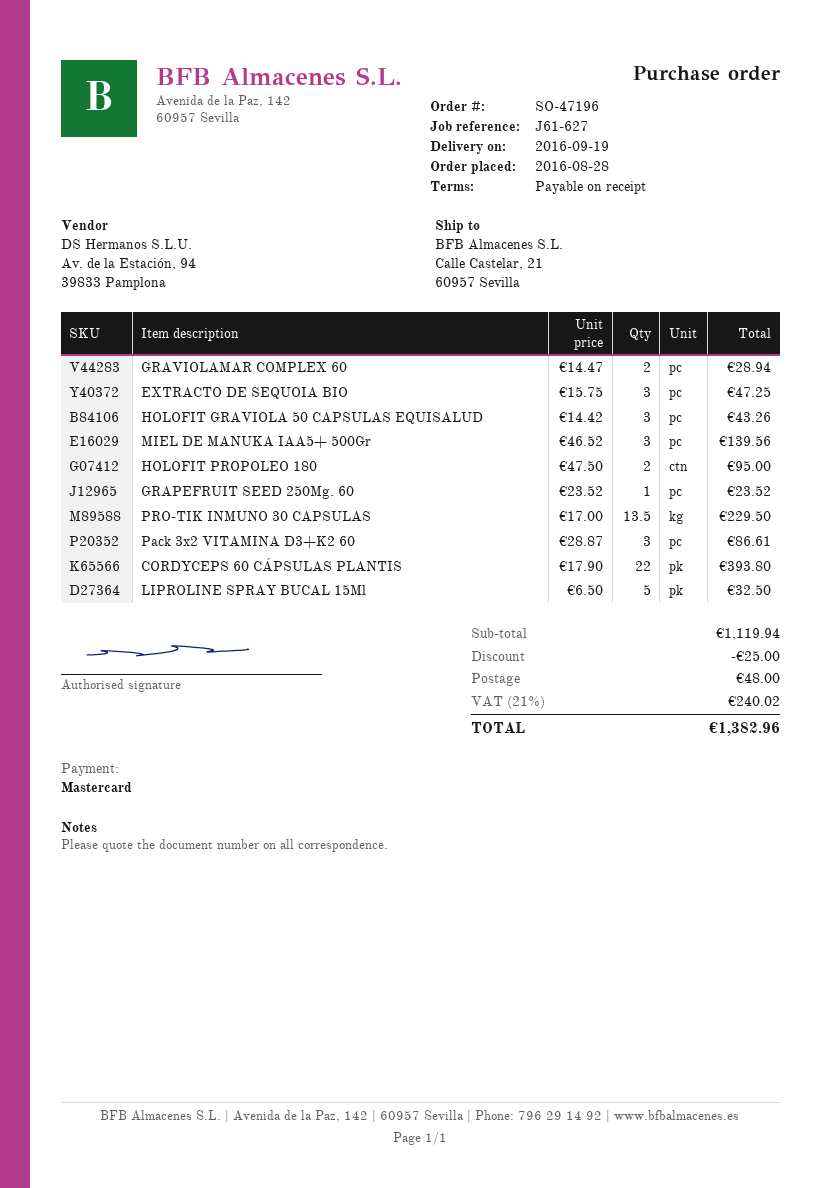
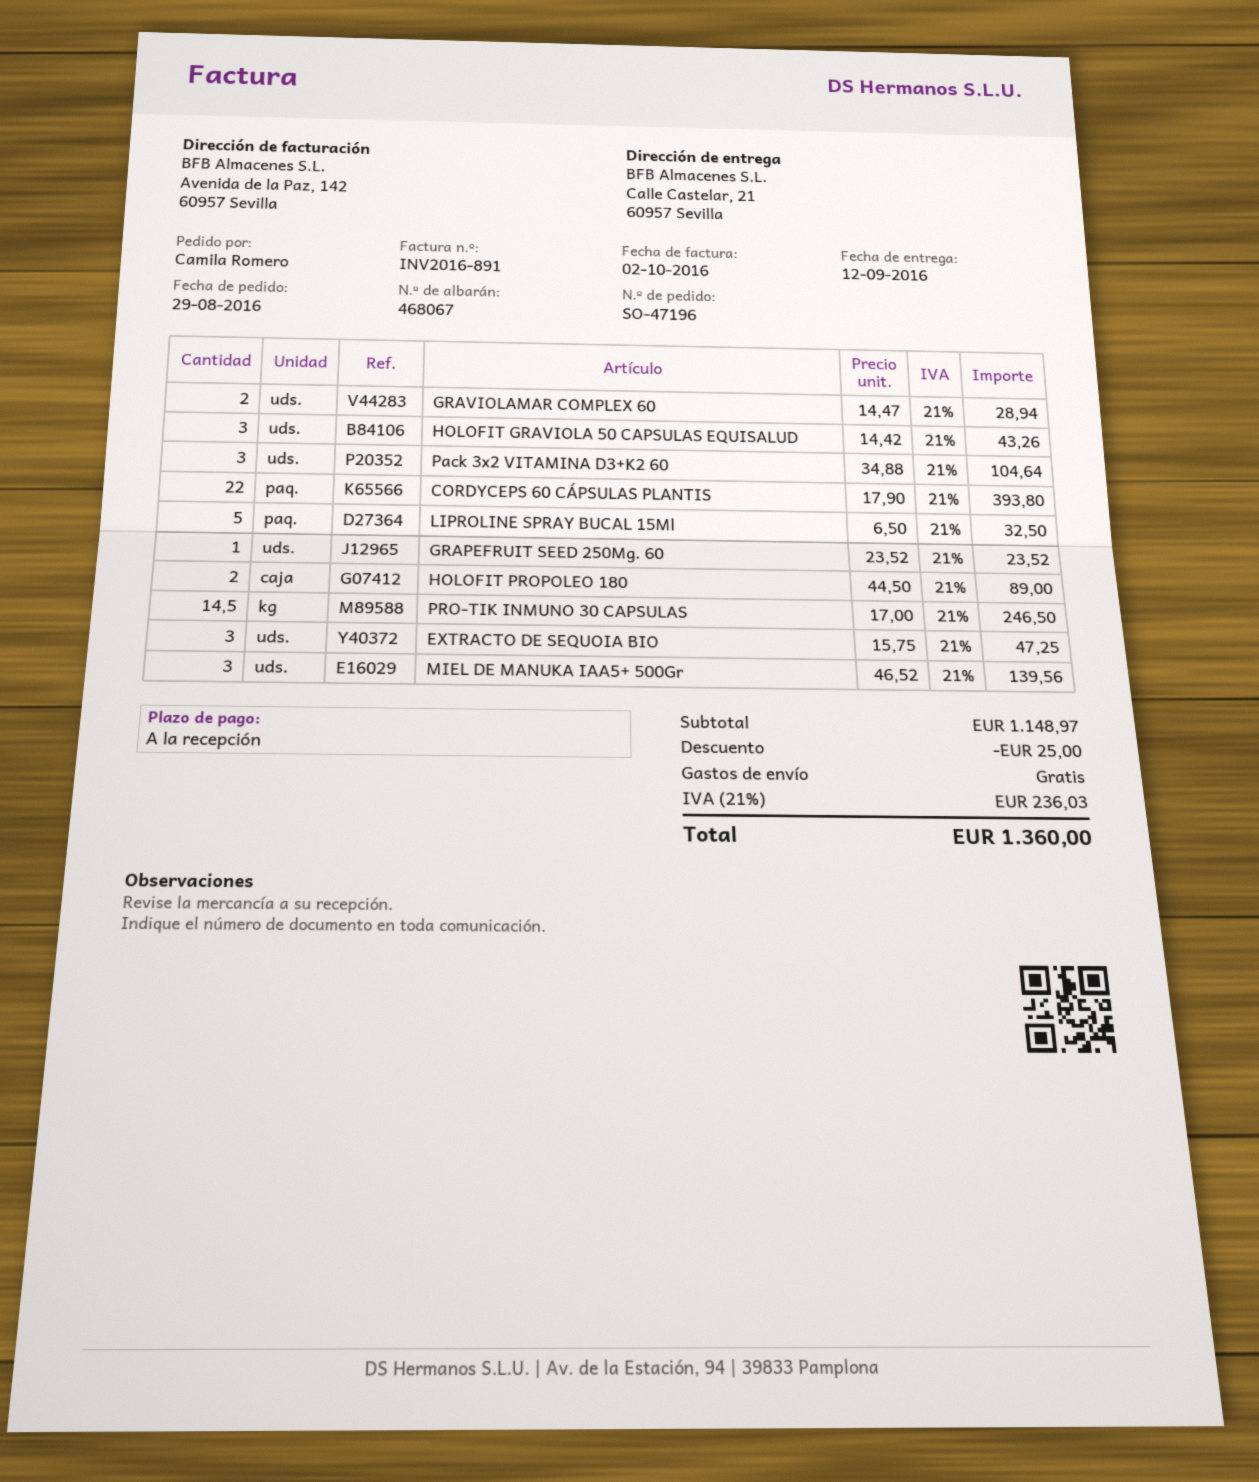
order date: 2016-08-28 -> 2016-08-29
delivery date: 2016-09-19 -> 2016-09-12
HOLOFIT PROPOLEO 180: 2 x 47.50 = 95.00 -> 2 x 44.50 = 89.00
PRO-TIK INMUNO 30 CAPSULAS: 13.5 x 17.00 = 229.50 -> 14.5 x 17.00 = 246.50
Pack 3x2 VITAMINA D3+K2 60: 3 x 28.87 = 86.61 -> 3 x 34.88 = 104.64
subtotal: 1119.94 -> 1148.97
shipping: 48.00 -> 0.00
tax: 21% = 240.02 -> 21% = 236.03
total: 1382.96 -> 1360.00

